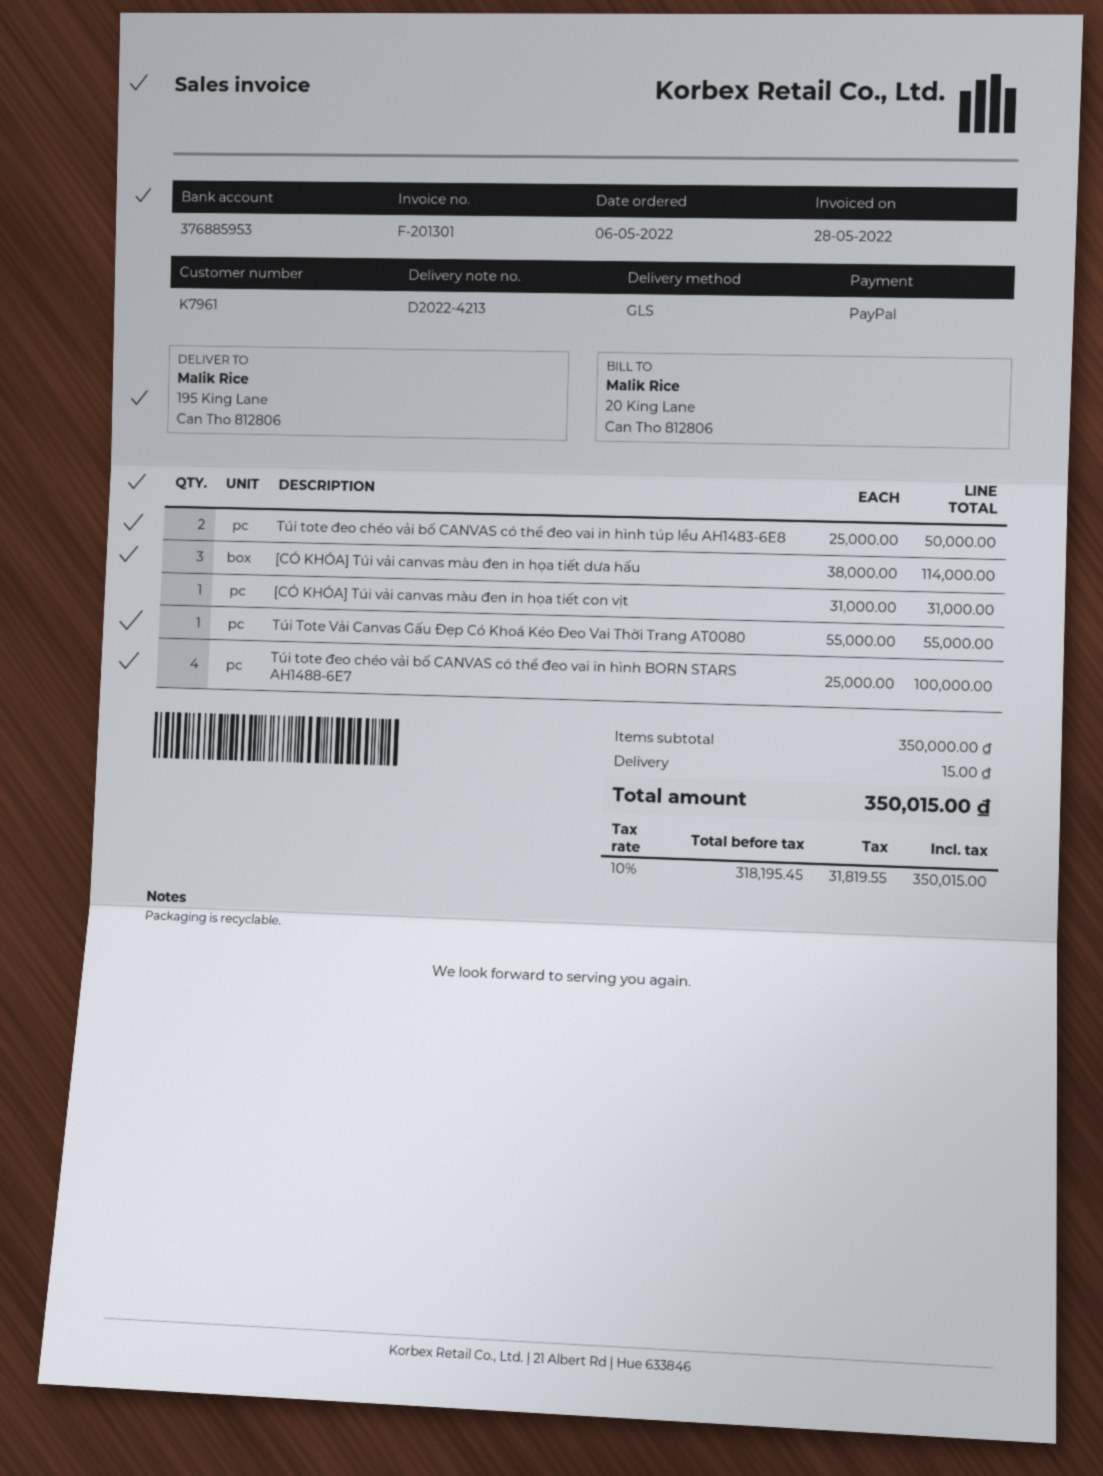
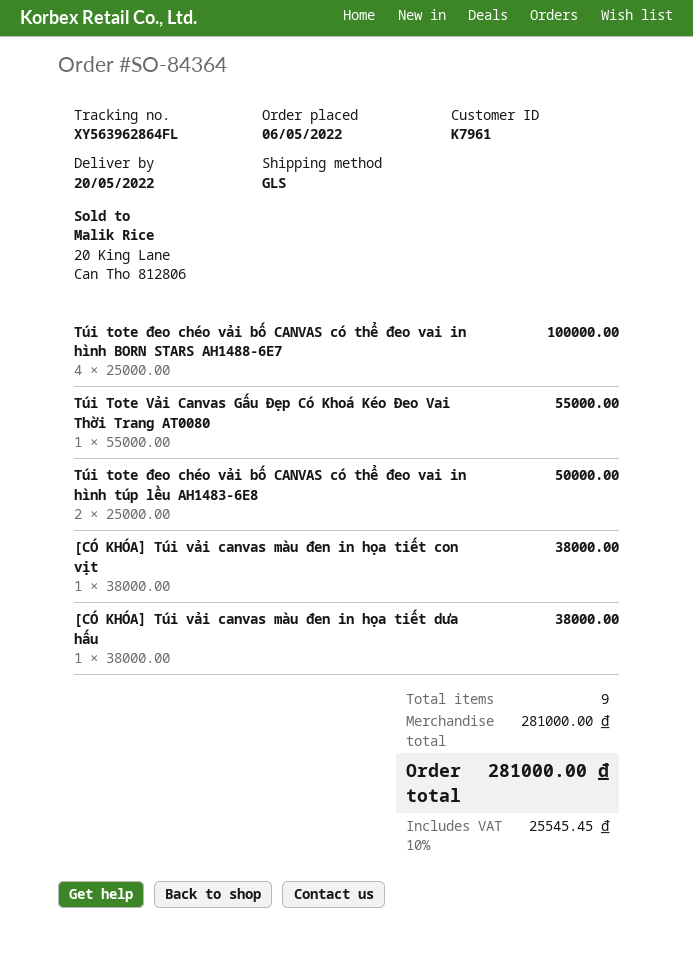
[CÓ KHÓA] Túi vải canvas màu đen in họa tiết dưa hấu: 3 x 38000.00 = 114000.00 -> 1 x 38000.00 = 38000.00
[CÓ KHÓA] Túi vải canvas màu đen in họa tiết con vịt: 1 x 31000.00 = 31000.00 -> 1 x 38000.00 = 38000.00
subtotal: 350000.00 -> 281000.00
shipping: 15.00 -> none
tax: 10% = 31819.55 -> 10% = 25545.45
total: 350015.00 -> 281000.00

